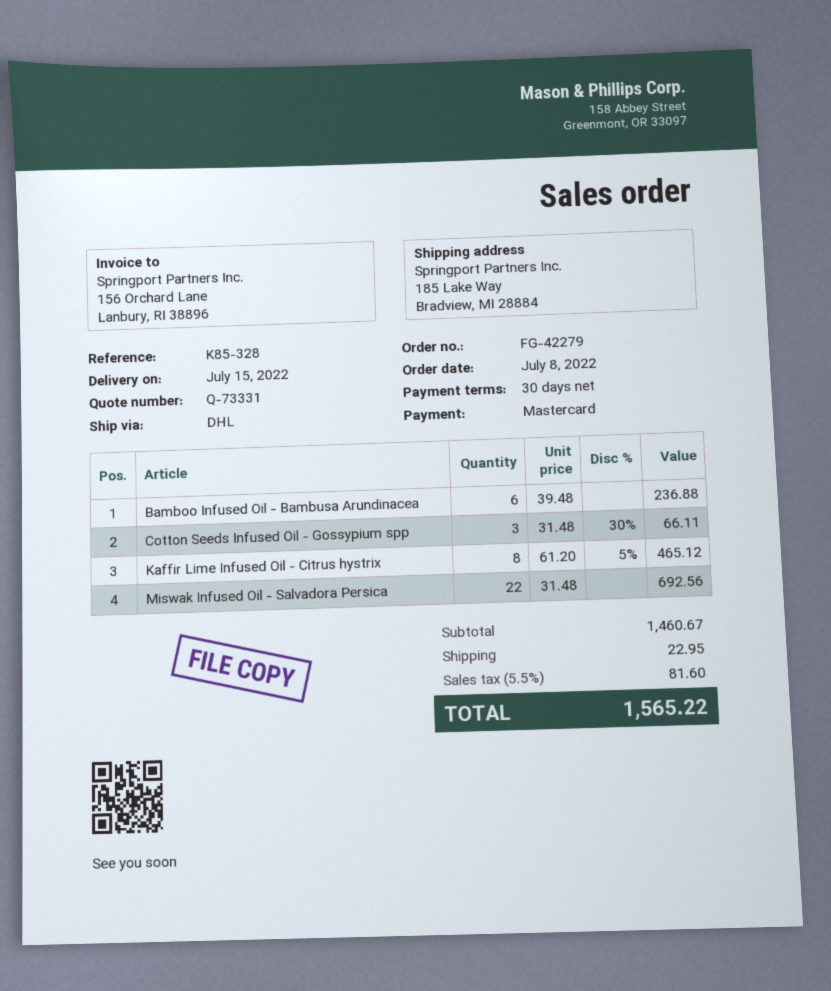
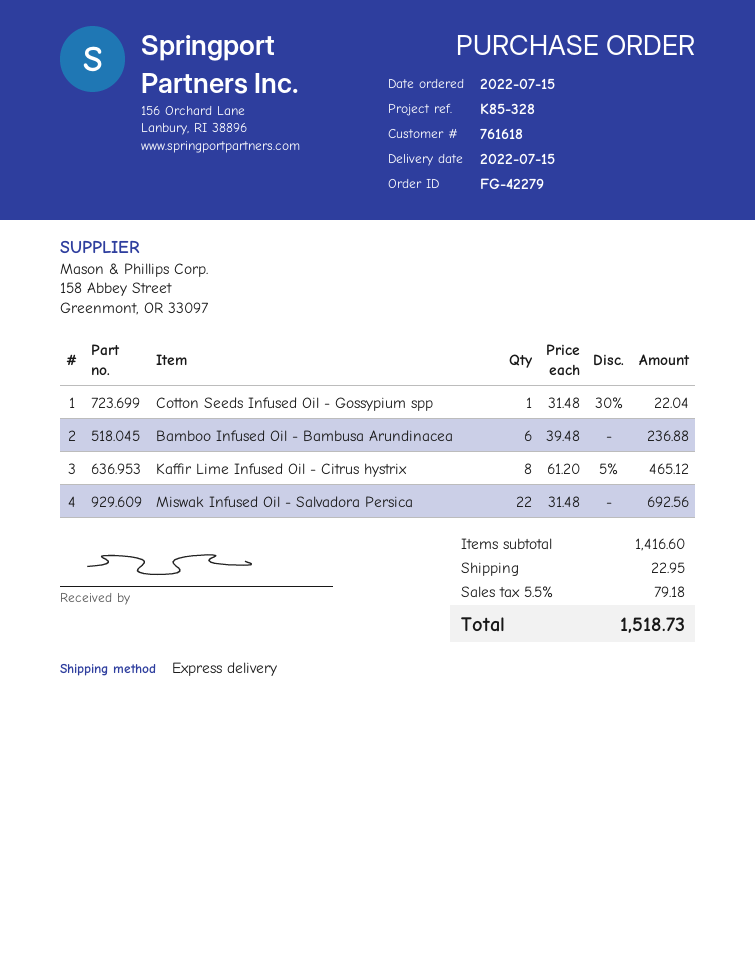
order date: 2022-07-08 -> 2022-07-15
shipping method: DHL -> express
Cotton Seeds Infused Oil - Gossypium spp: 3 x 31.48 - 30% = 66.11 -> 1 x 31.48 - 30% = 22.04
subtotal: 1460.67 -> 1416.60
tax: 5.5% = 81.60 -> 5.5% = 79.18
total: 1565.22 -> 1518.73

